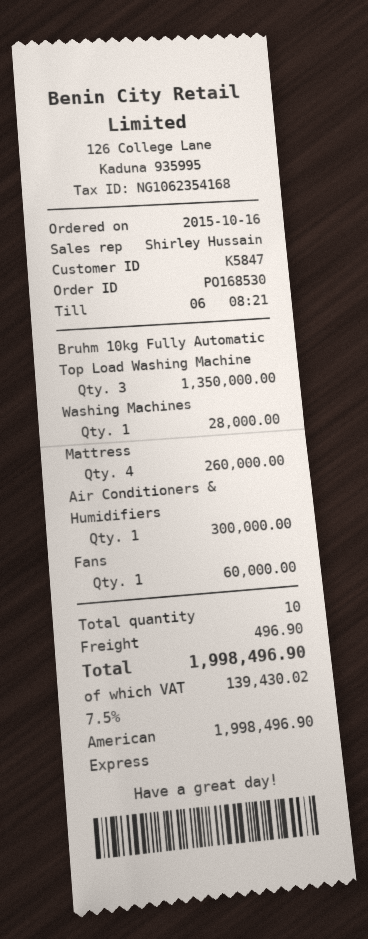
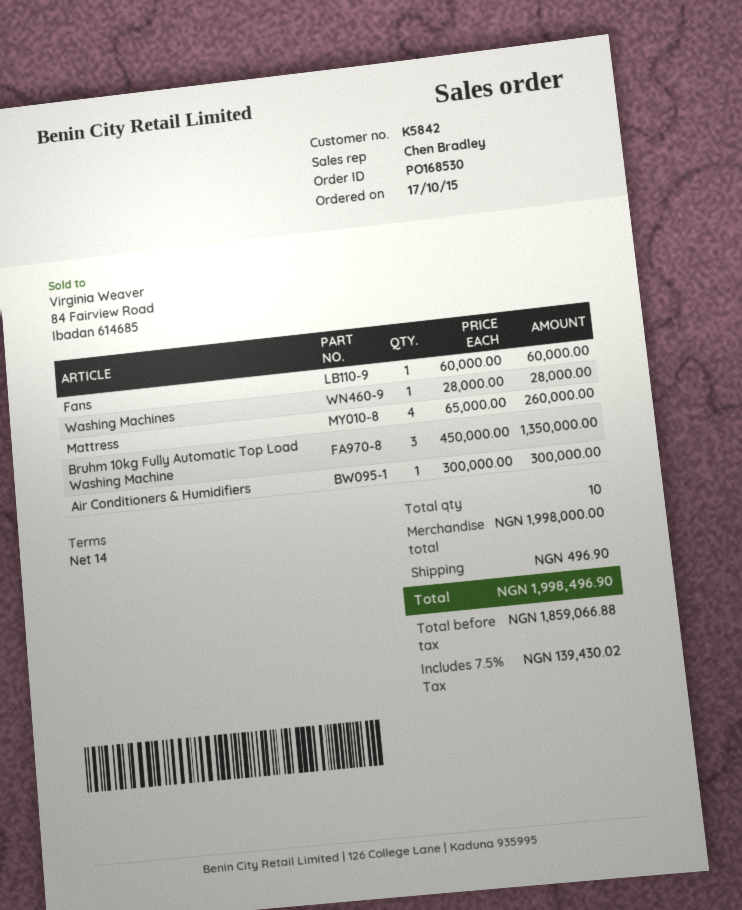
order date: 2015-10-16 -> 2015-10-17
customer number: K5847 -> K5842
sales rep: Shirley Hussain -> Chen Bradley

